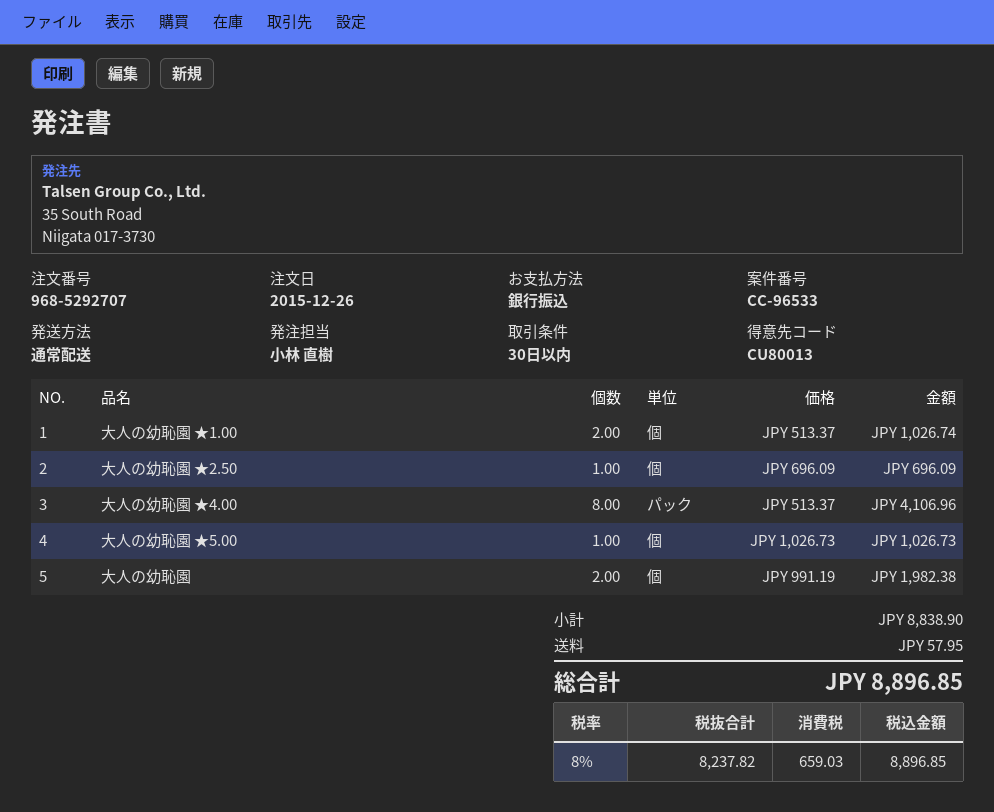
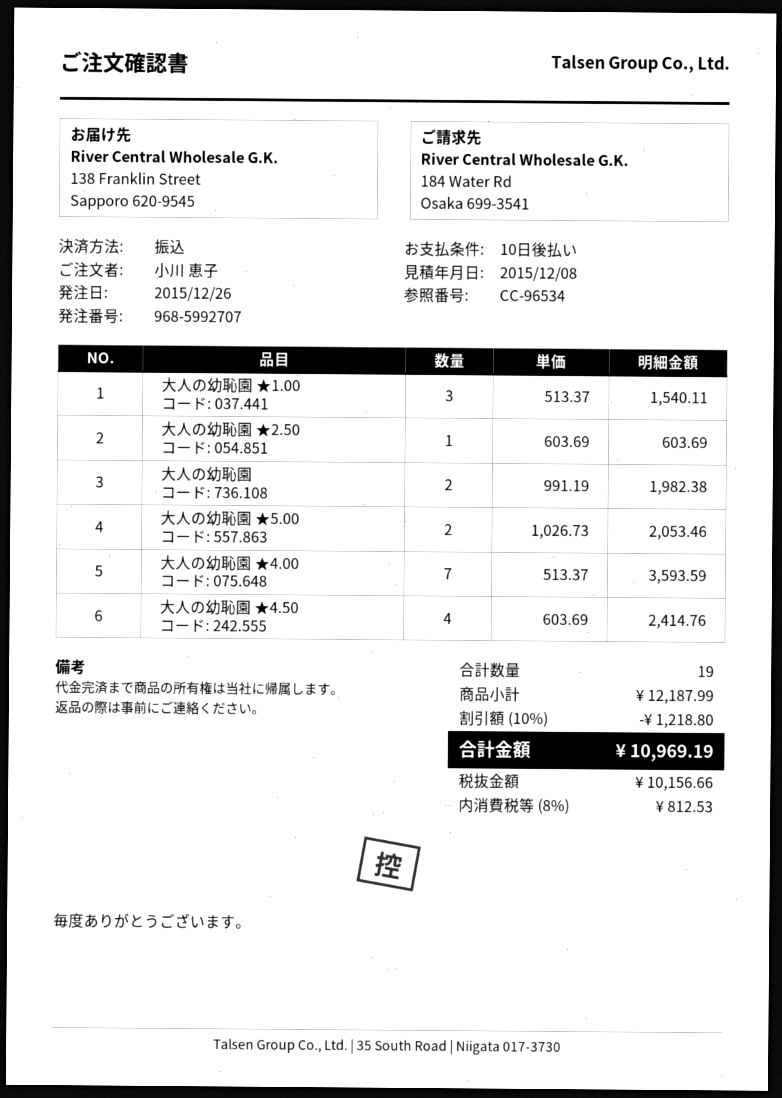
order number: 968-5292707 -> 968-5992707
payment terms: 30 days -> 10 days
reference: CC-96533 -> CC-96534
ordered by: 小林 直樹 -> 小川 恵子
大人の幼恥園 ★1.00: 2 x 513.37 = 1026.74 -> 3 x 513.37 = 1540.11
大人の幼恥園 ★2.50: 1 x 696.09 = 696.09 -> 1 x 603.69 = 603.69
大人の幼恥園 ★4.00: 8 x 513.37 = 4106.96 -> 7 x 513.37 = 3593.59
大人の幼恥園 ★5.00: 1 x 1026.73 = 1026.73 -> 2 x 1026.73 = 2053.46
大人の幼恥園 ★4.50: none -> 4 x 603.69 = 2414.76
subtotal: 8838.90 -> 12187.99
discount: none -> 10% = 1218.80
shipping: 57.95 -> none
net: 8237.82 -> 10156.66
tax: 8% = 659.03 -> 8% = 812.53
total: 8896.85 -> 10969.19

